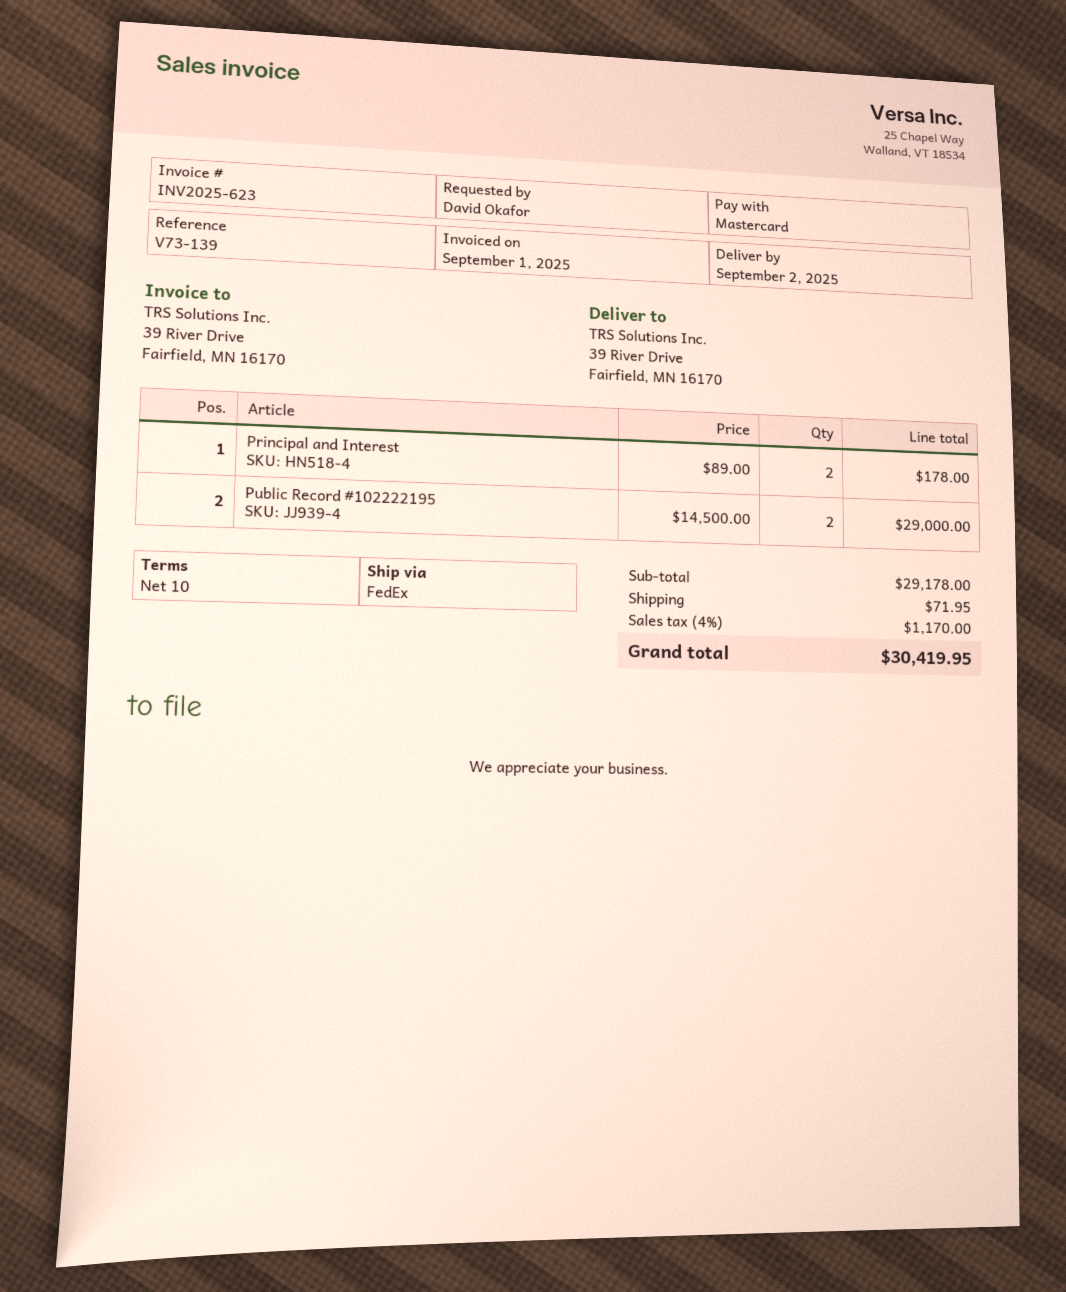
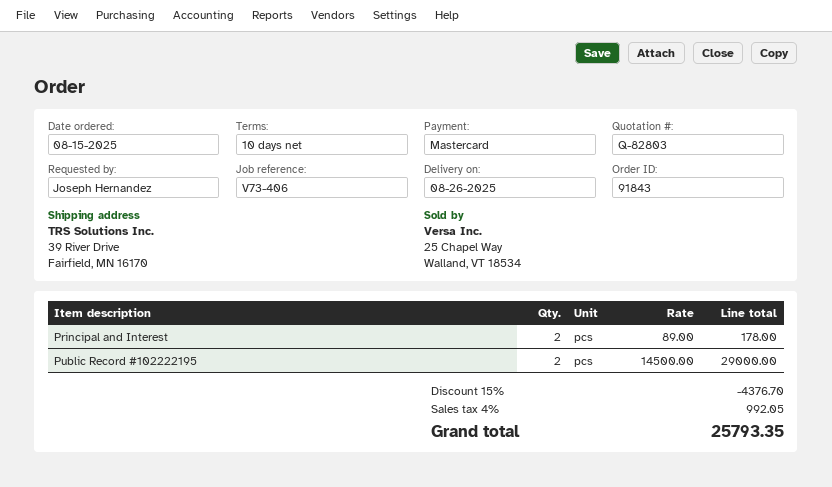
delivery date: 2025-09-02 -> 2025-08-26
reference: V73-139 -> V73-406
ordered by: David Okafor -> Joseph Hernandez
discount: none -> 15% = 4376.70
shipping: 71.95 -> none
tax: 4% = 1170.00 -> 4% = 992.05
total: 30419.95 -> 25793.35

